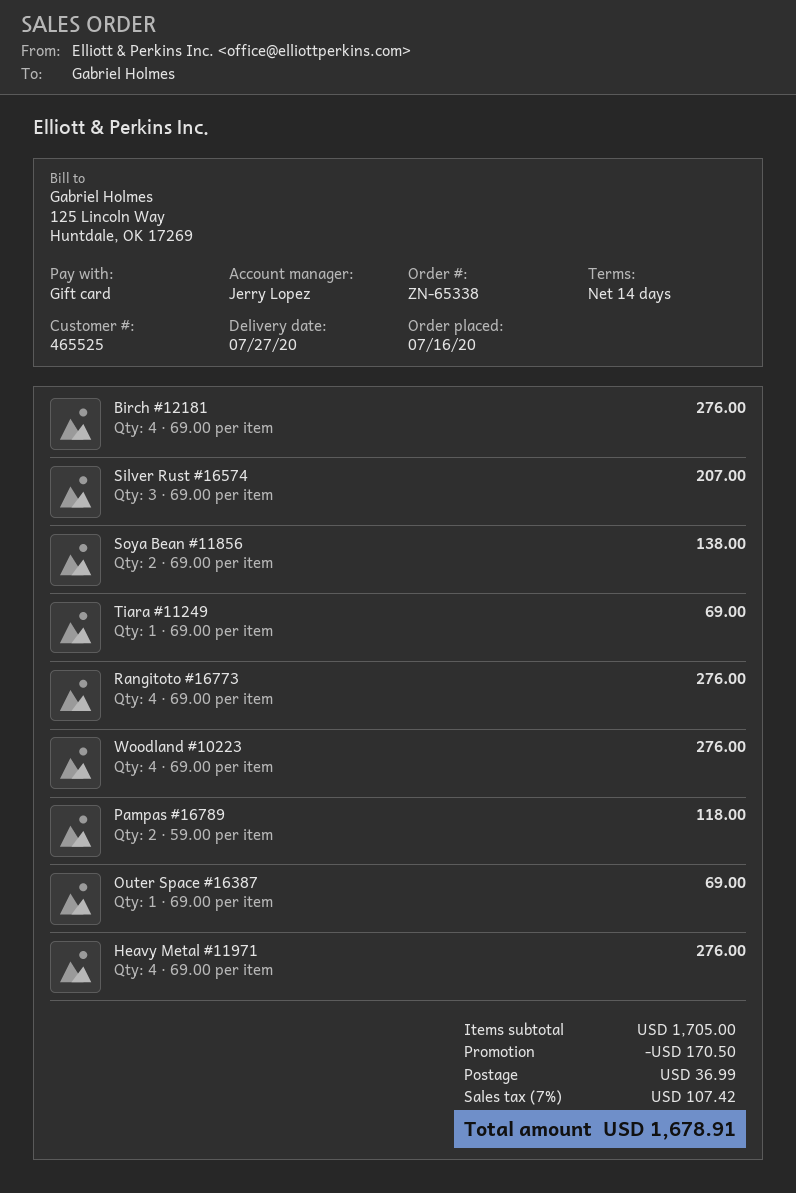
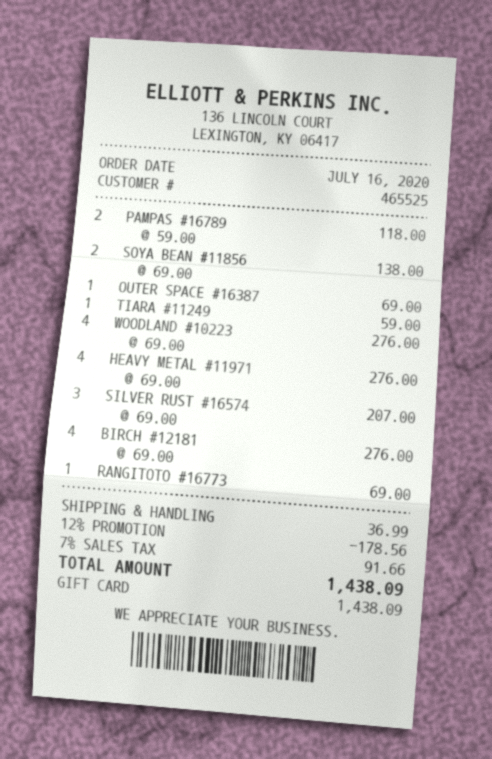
Tiara #11249: 1 x 69.00 = 69.00 -> 1 x 59.00 = 59.00
Rangitoto #16773: 4 x 69.00 = 276.00 -> 1 x 69.00 = 69.00
discount: 170.50 -> 178.56
tax: 7% = 107.42 -> 7% = 91.66
total: 1678.91 -> 1438.09

